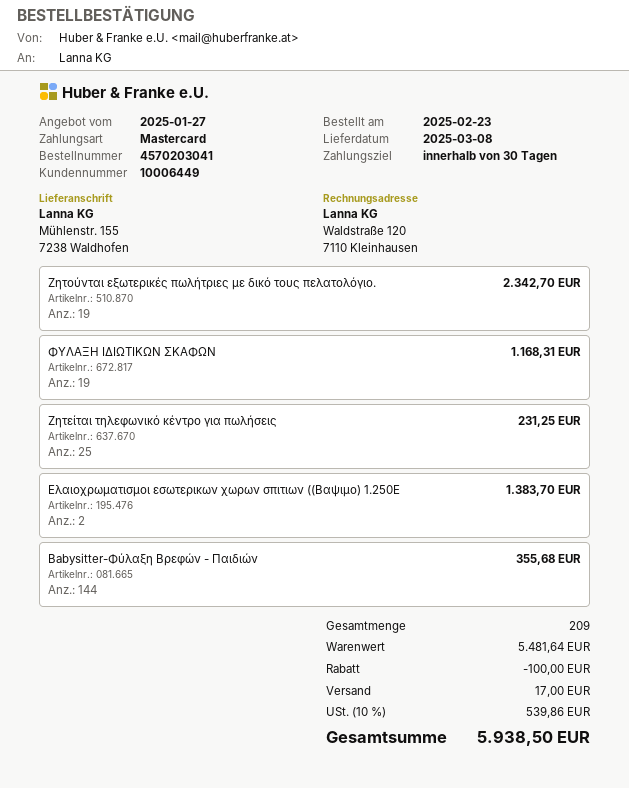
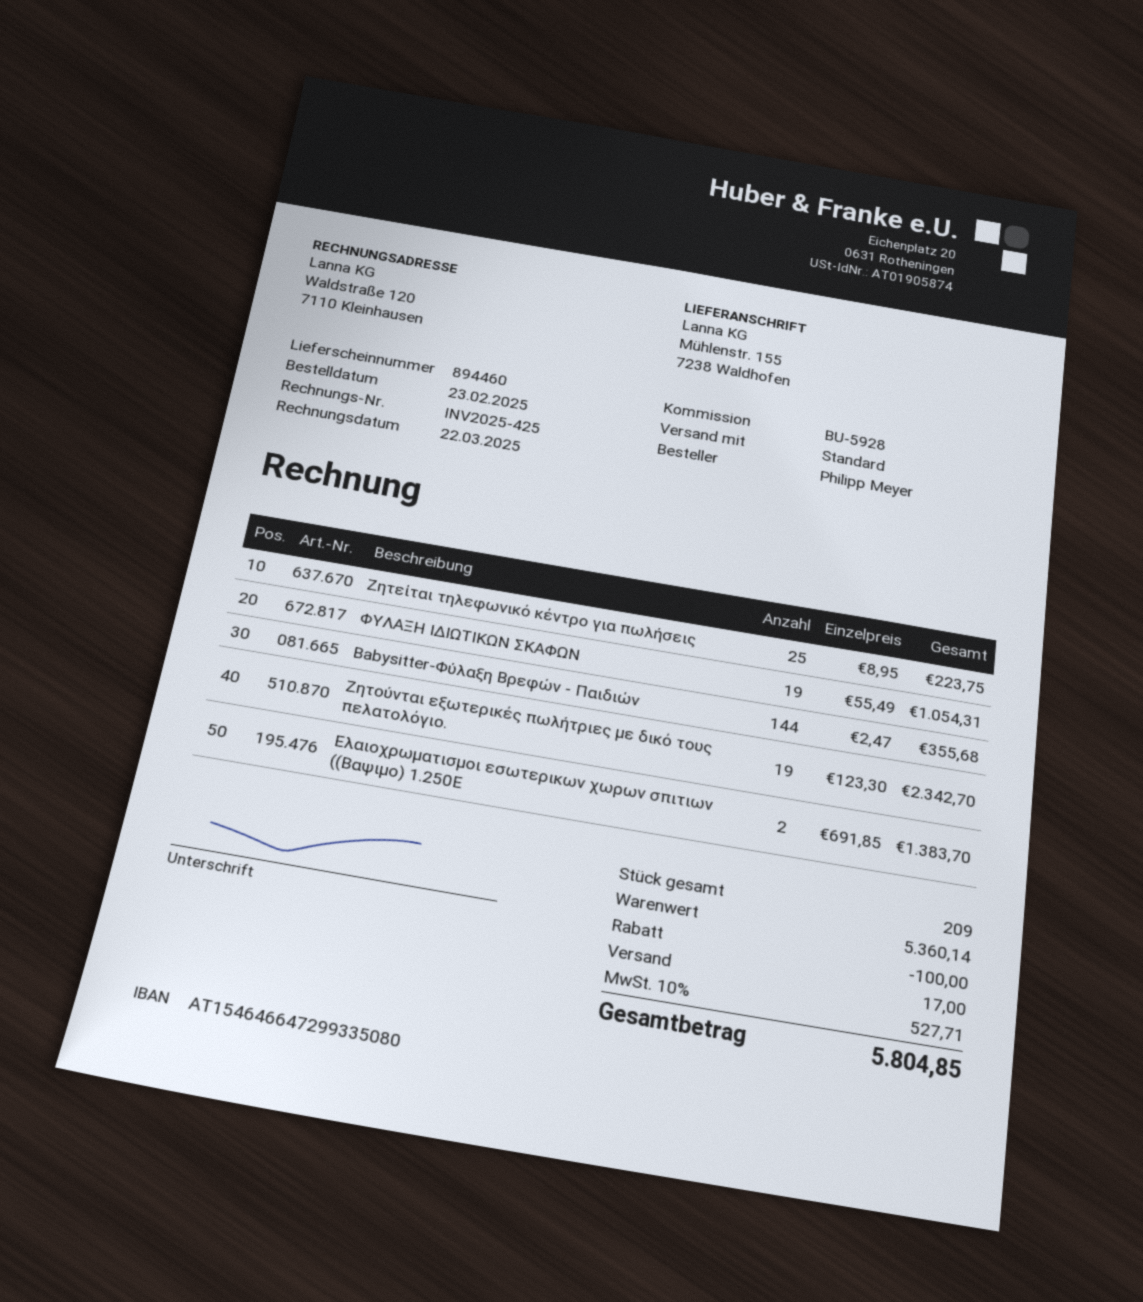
ΦΥΛΑΞΗ ΙΔΙΩΤΙΚΩΝ ΣΚΑΦΩΝ: 19 for 1168.31 -> 19 for 1054.31
Ζητείται τηλεφωνικό κέντρο για πωλήσεις: 25 for 231.25 -> 25 for 223.75
subtotal: 5481.64 -> 5360.14
tax: 10% = 539.86 -> 10% = 527.71
total: 5938.50 -> 5804.85

